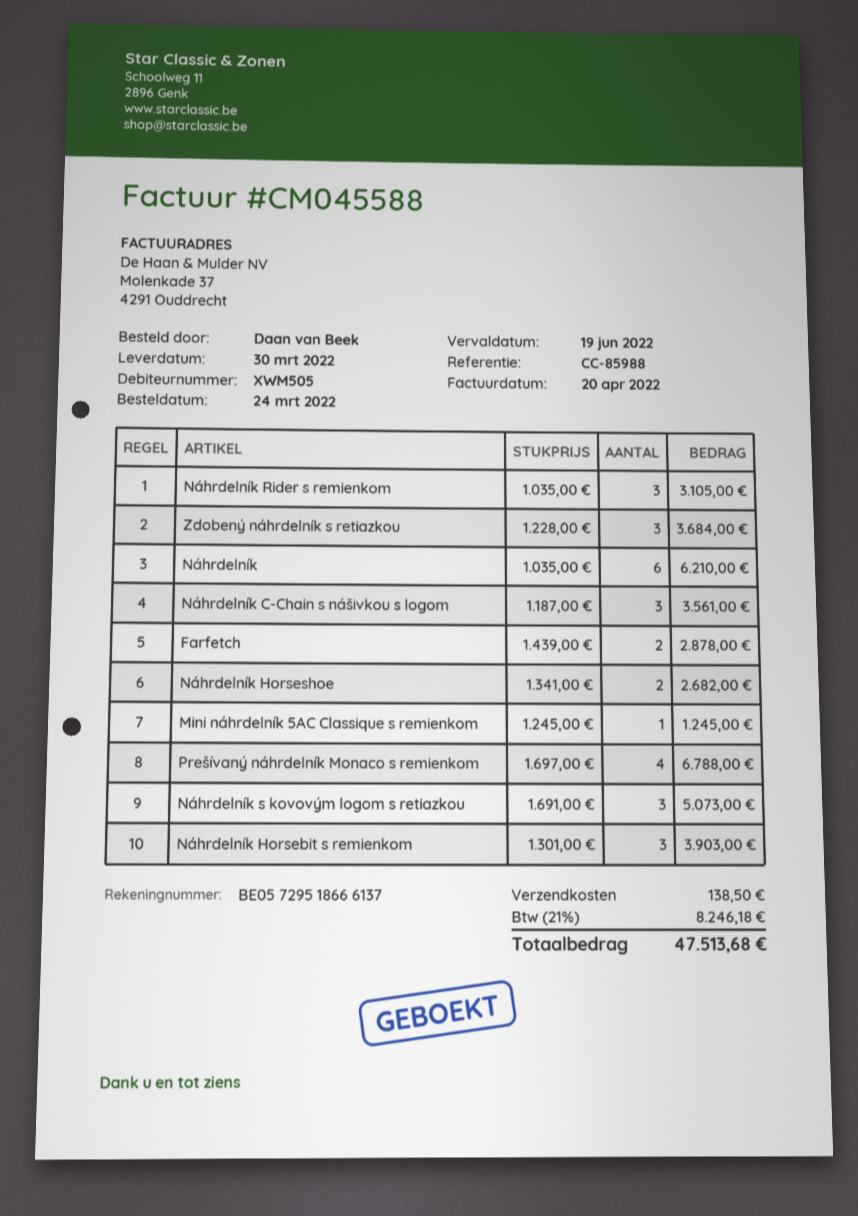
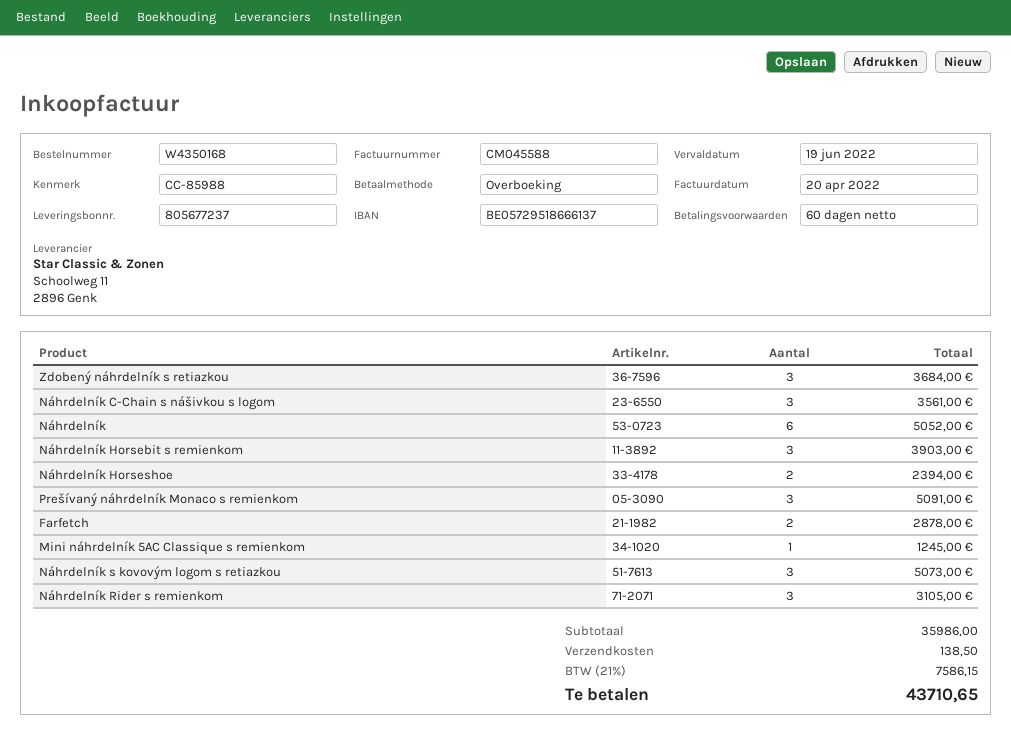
Náhrdelník: 6 for 6210.00 -> 6 for 5052.00
Náhrdelník Horseshoe: 2 for 2682.00 -> 2 for 2394.00
Prešívaný náhrdelník Monaco s remienkom: 4 for 6788.00 -> 3 for 5091.00
tax: 21% = 8246.18 -> 21% = 7586.15
total: 47513.68 -> 43710.65

